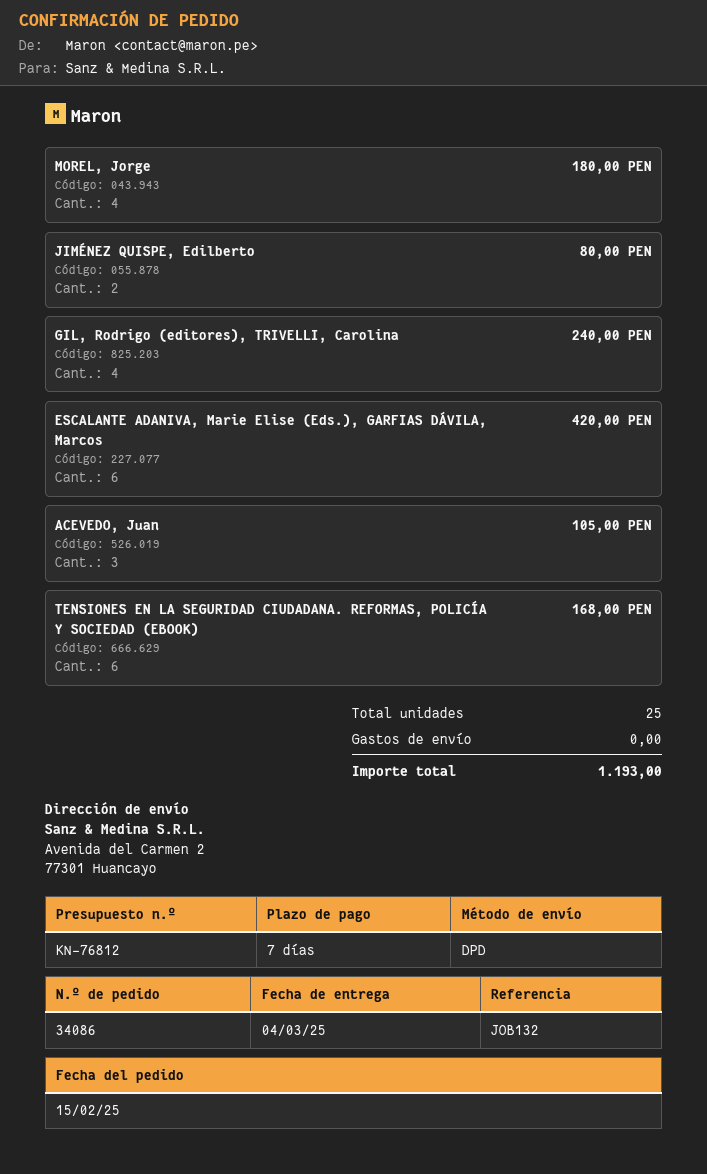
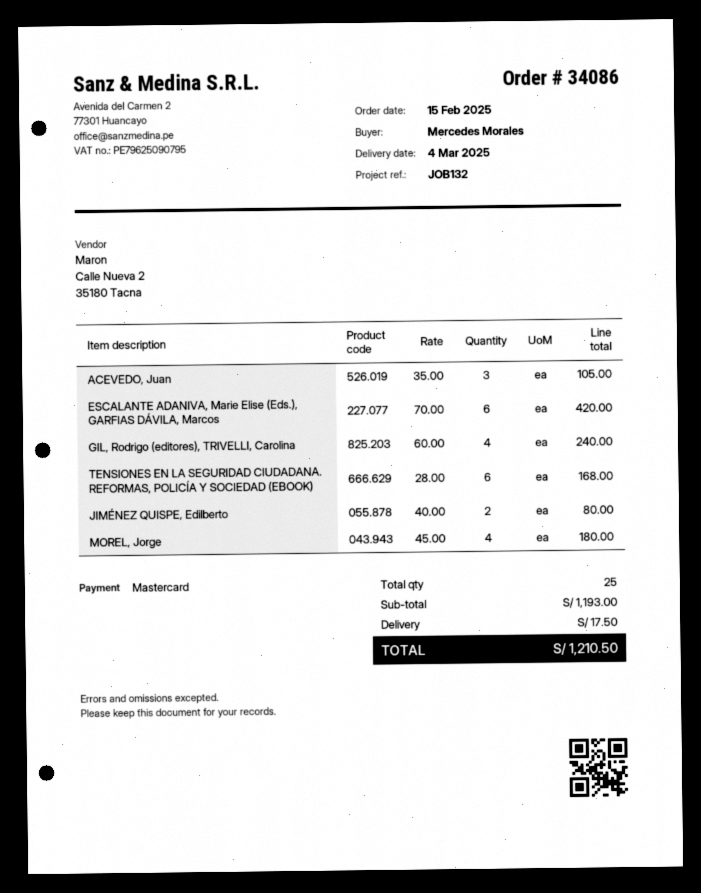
shipping: 0.00 -> 17.50
total: 1193.00 -> 1210.50

